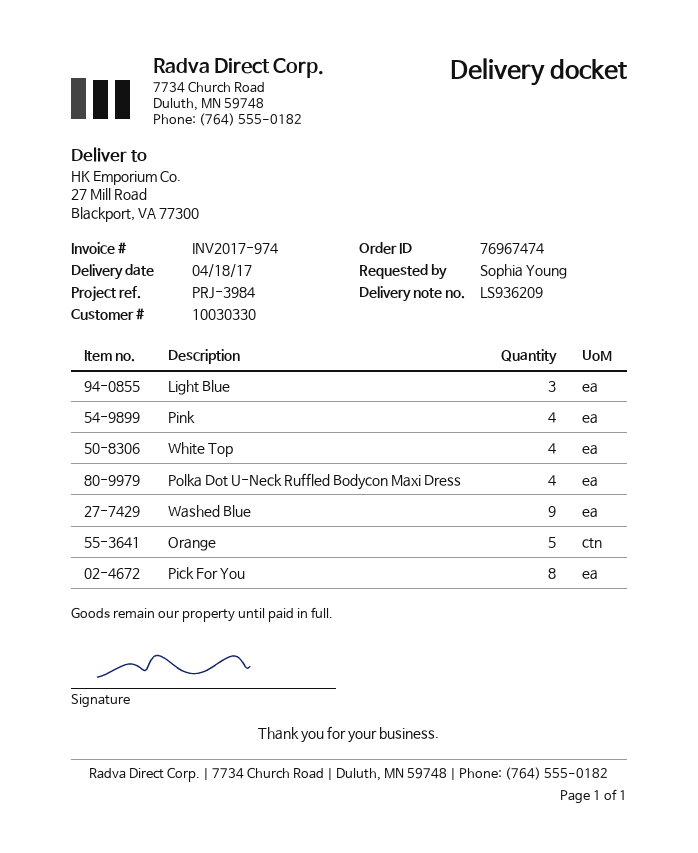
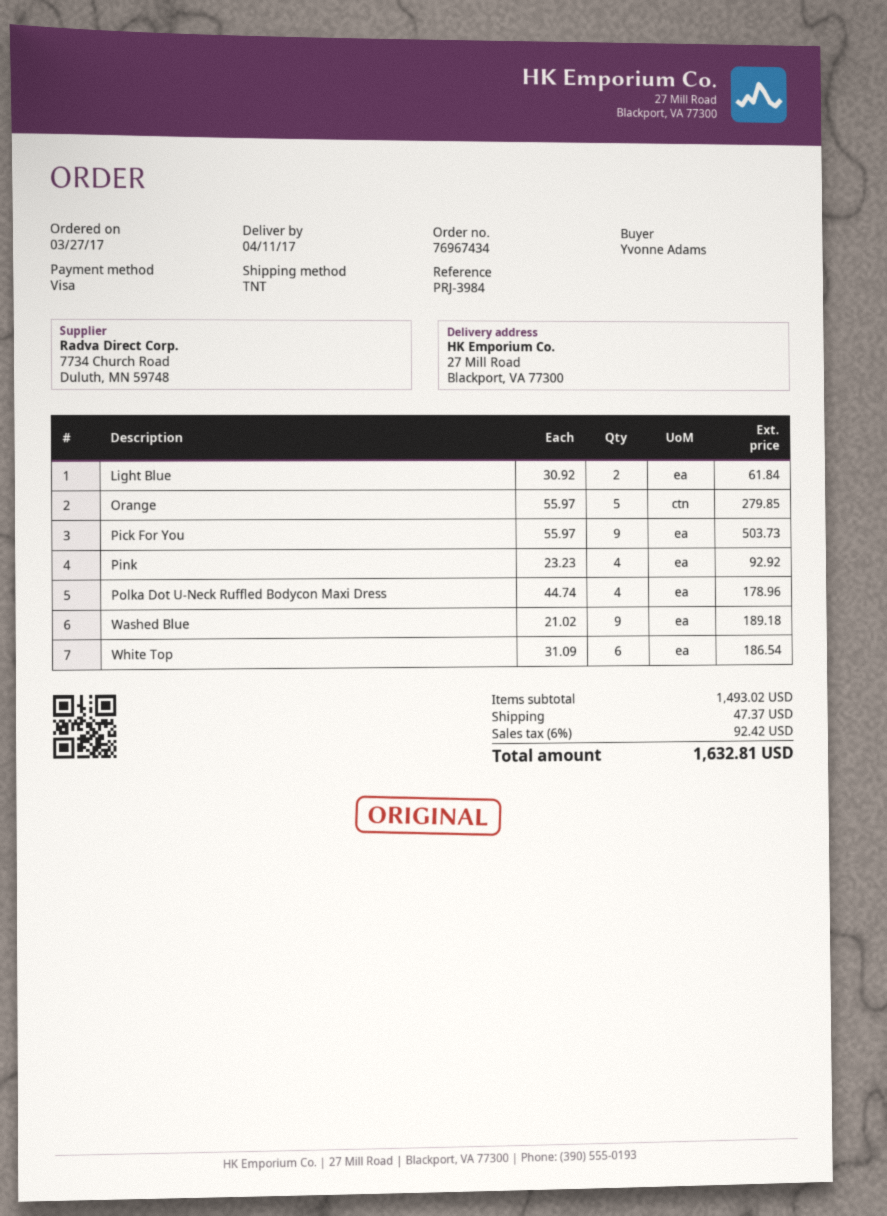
order number: 76967474 -> 76967434
delivery date: 2017-04-18 -> 2017-04-11
ordered by: Sophia Young -> Yvonne Adams
Light Blue: 3 -> 2
White Top: 4 -> 6
Pick For You: 8 -> 9

